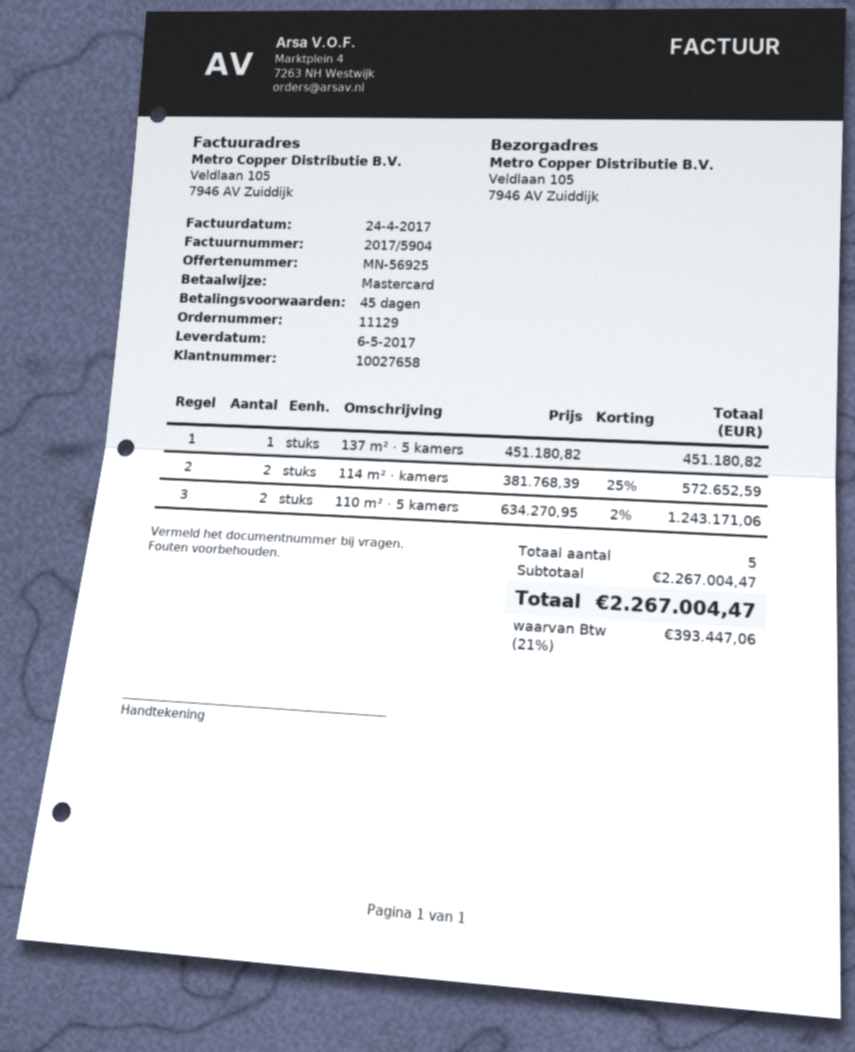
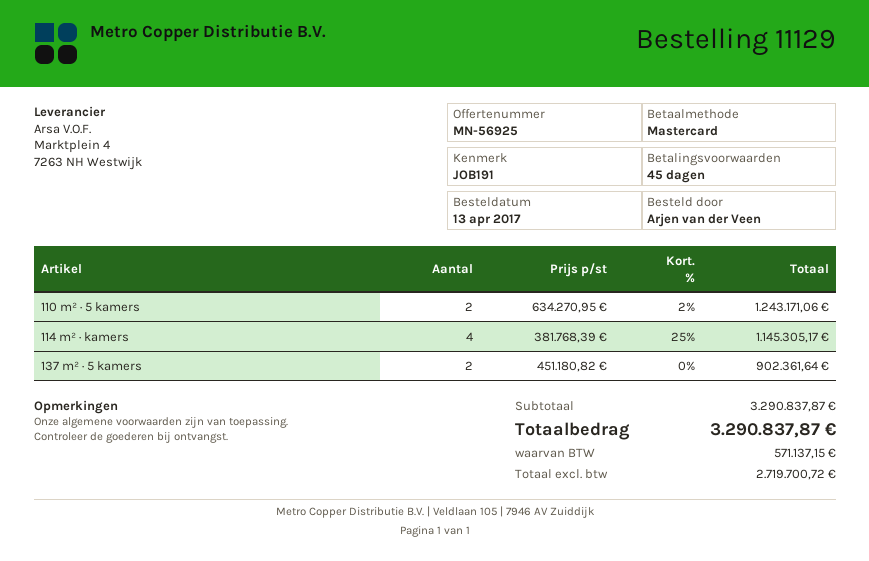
137 m² · 5 kamers: 1 x 451180.82 = 451180.82 -> 2 x 451180.82 = 902361.64
114 m² · kamers: 2 x 381768.39 - 25% = 572652.59 -> 4 x 381768.39 - 25% = 1145305.17
subtotal: 2267004.47 -> 3290837.87
tax: 393447.06 -> 571137.15
total: 2267004.47 -> 3290837.87

